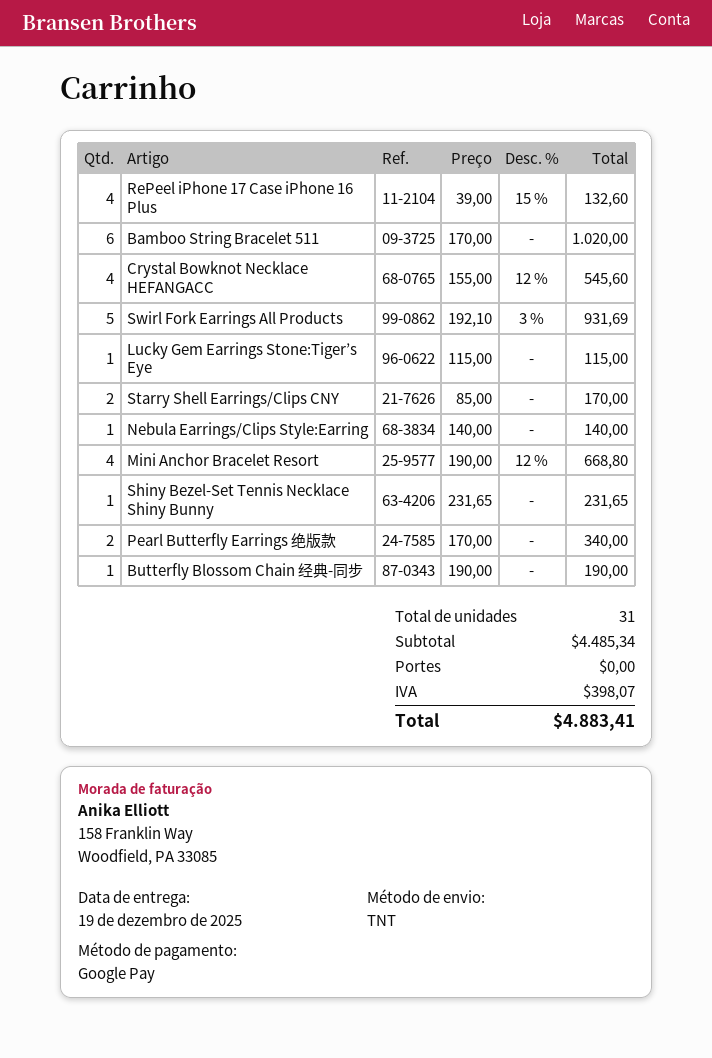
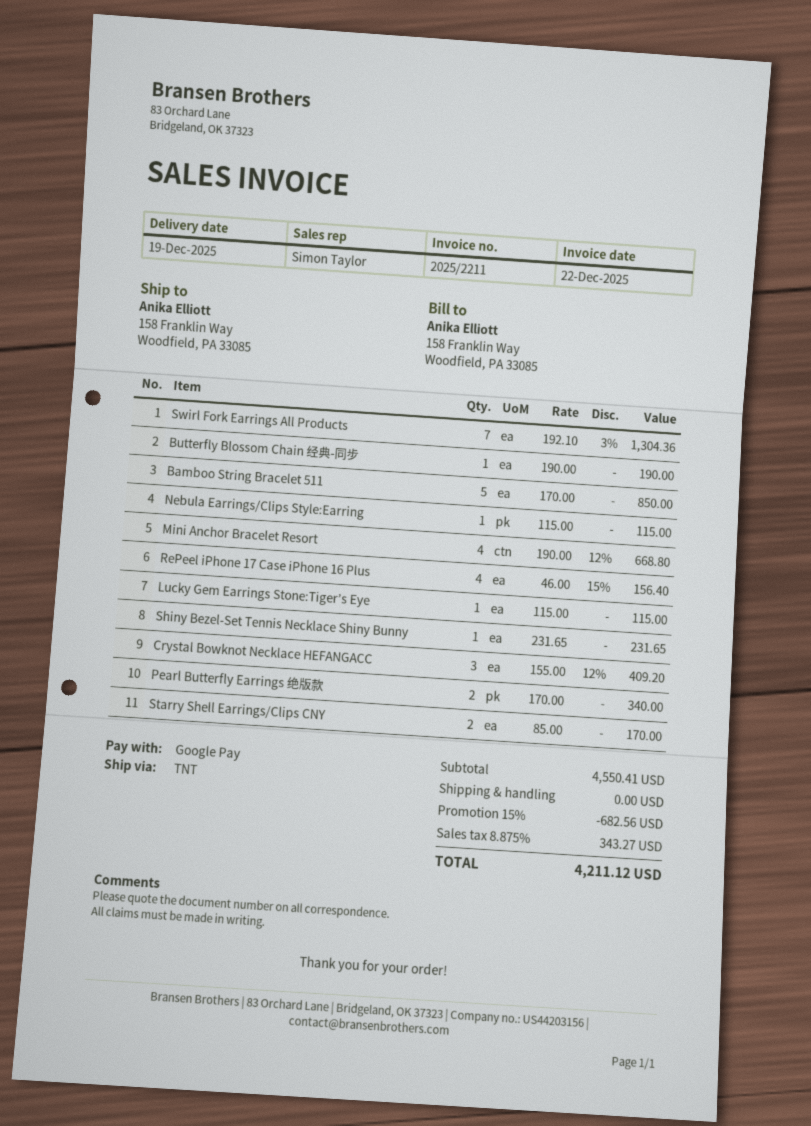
RePeel iPhone 17 Case iPhone 16 Plus: 4 x 39.00 - 15% = 132.60 -> 4 x 46.00 - 15% = 156.40
Bamboo String Bracelet 511: 6 x 170.00 = 1020.00 -> 5 x 170.00 = 850.00
Crystal Bowknot Necklace HEFANGACC: 4 x 155.00 - 12% = 545.60 -> 3 x 155.00 - 12% = 409.20
Swirl Fork Earrings All Products: 5 x 192.10 - 3% = 931.69 -> 7 x 192.10 - 3% = 1304.36
Nebula Earrings/Clips Style:Earring: 1 x 140.00 = 140.00 -> 1 x 115.00 = 115.00
subtotal: 4485.34 -> 4550.41
discount: none -> 15% = 682.56
tax: 398.07 -> 343.27
total: 4883.41 -> 4211.12

